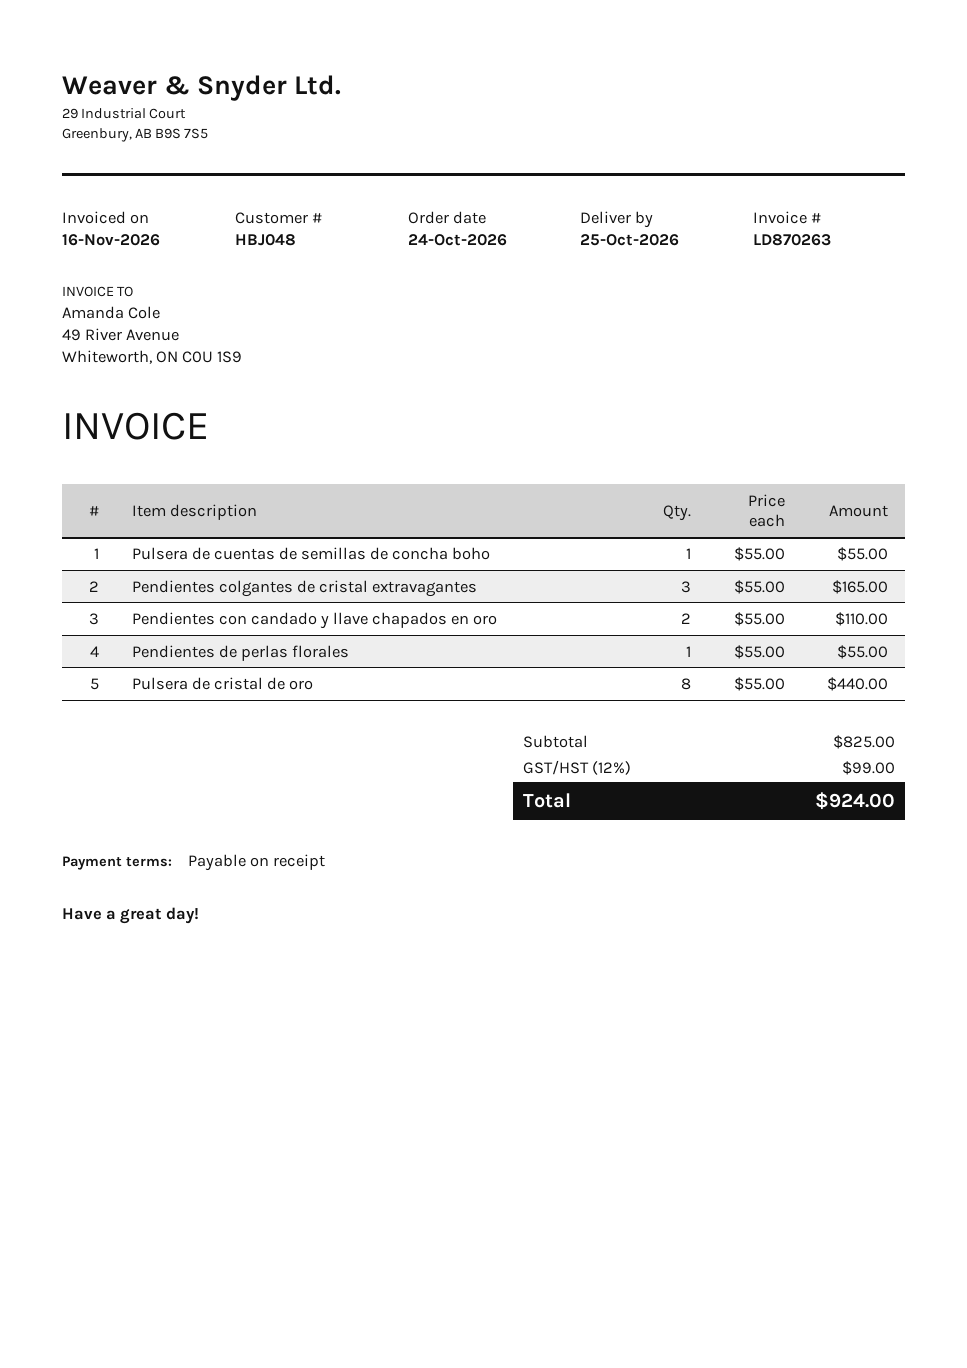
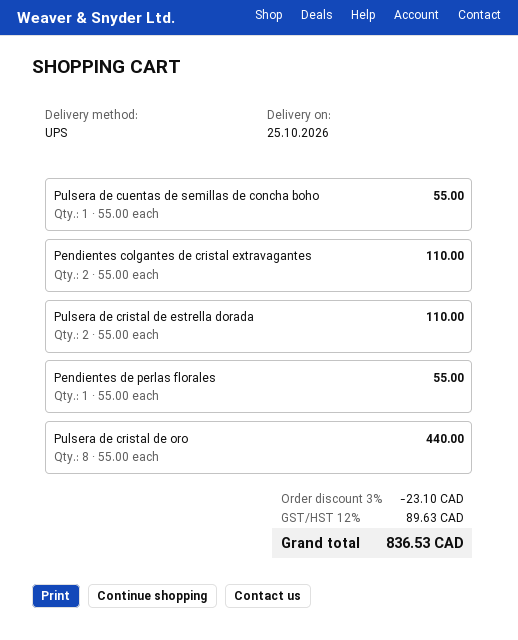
Pendientes colgantes de cristal extravagantes: 3 x 55.00 = 165.00 -> 2 x 55.00 = 110.00
Pendientes con candado y llave chapados en oro: 2 x 55.00 = 110.00 -> none
Pulsera de cristal de estrella dorada: none -> 2 x 55.00 = 110.00
discount: none -> 3% = 23.10
tax: 12% = 99.00 -> 12% = 89.63
total: 924.00 -> 836.53

